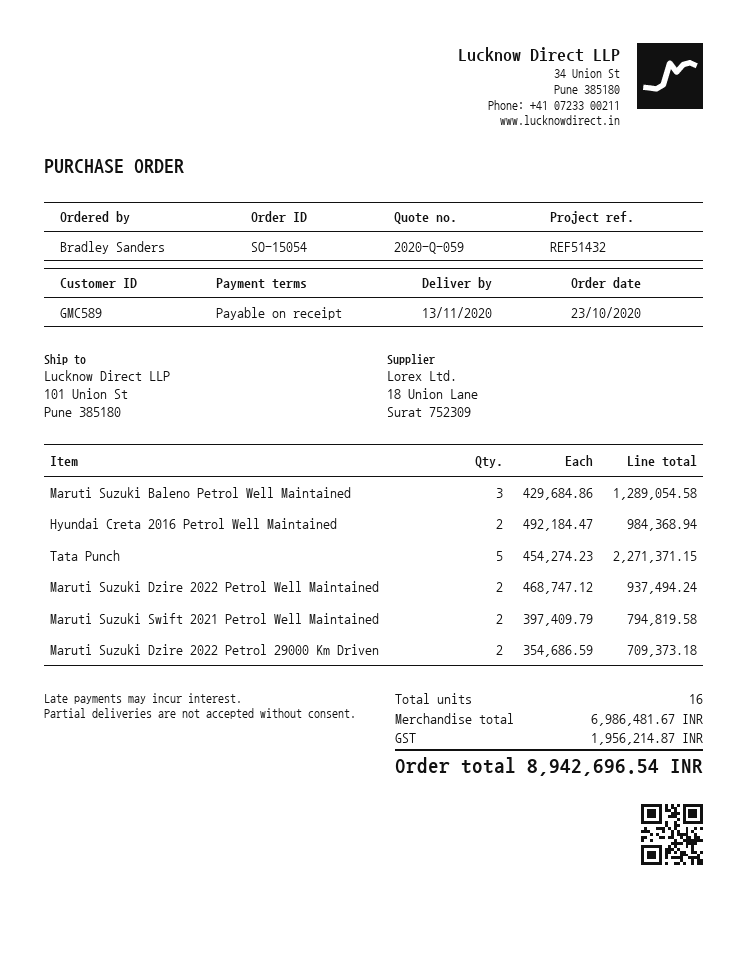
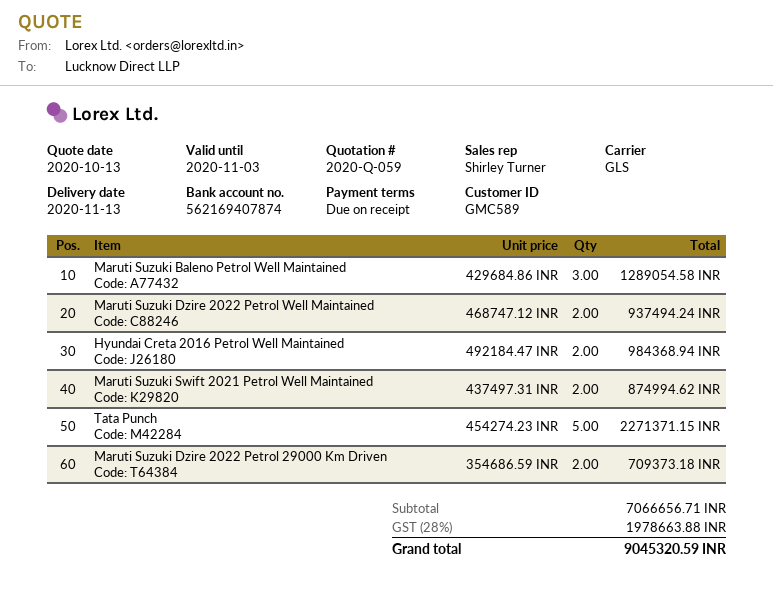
Maruti Suzuki Swift 2021 Petrol Well Maintained: 2 x 397409.79 = 794819.58 -> 2 x 437497.31 = 874994.62
subtotal: 6986481.67 -> 7066656.71
tax: 1956214.87 -> 1978663.88
total: 8942696.54 -> 9045320.59

